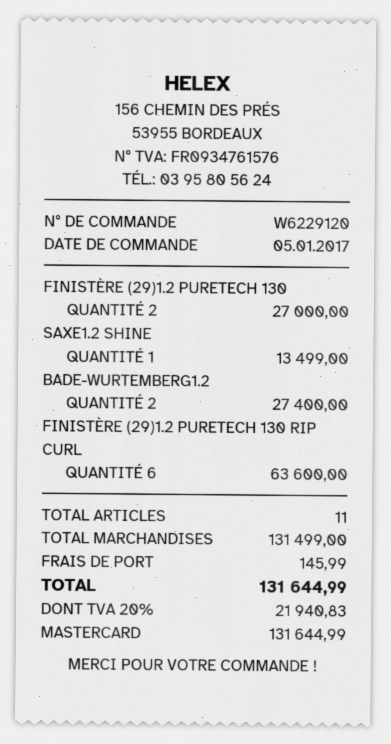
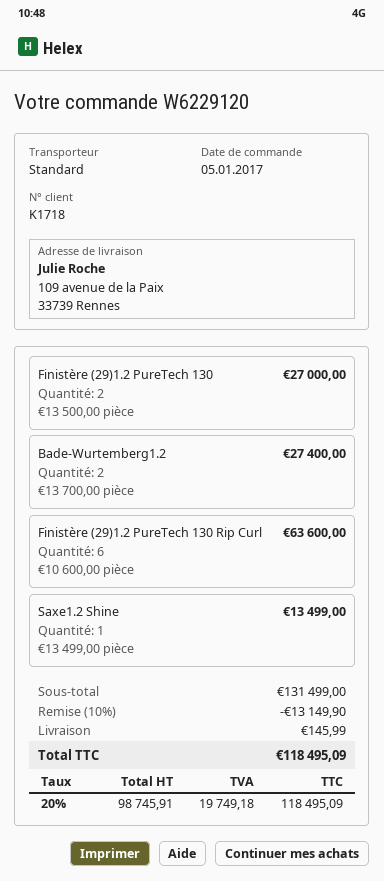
discount: none -> 10% = 13149.90
tax: 20% = 21940.83 -> 20% = 19749.18
total: 131644.99 -> 118495.09

